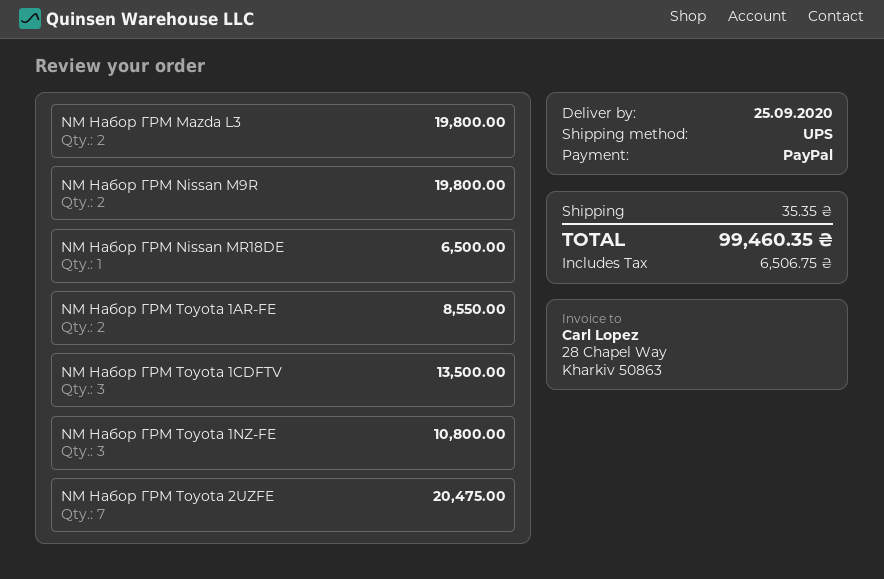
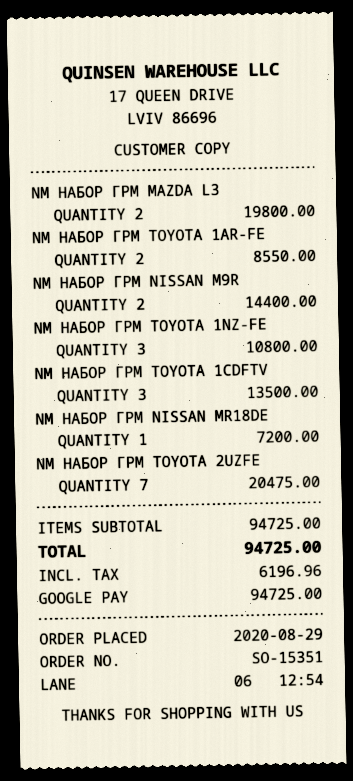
payment method: PayPal -> Google Pay
NM Набор ГРМ Nissan M9R: 2 for 19800.00 -> 2 for 14400.00
NM Набор ГРМ Nissan MR18DE: 1 for 6500.00 -> 1 for 7200.00
shipping: 35.35 -> none
tax: 6506.75 -> 6196.96
total: 99460.35 -> 94725.00

